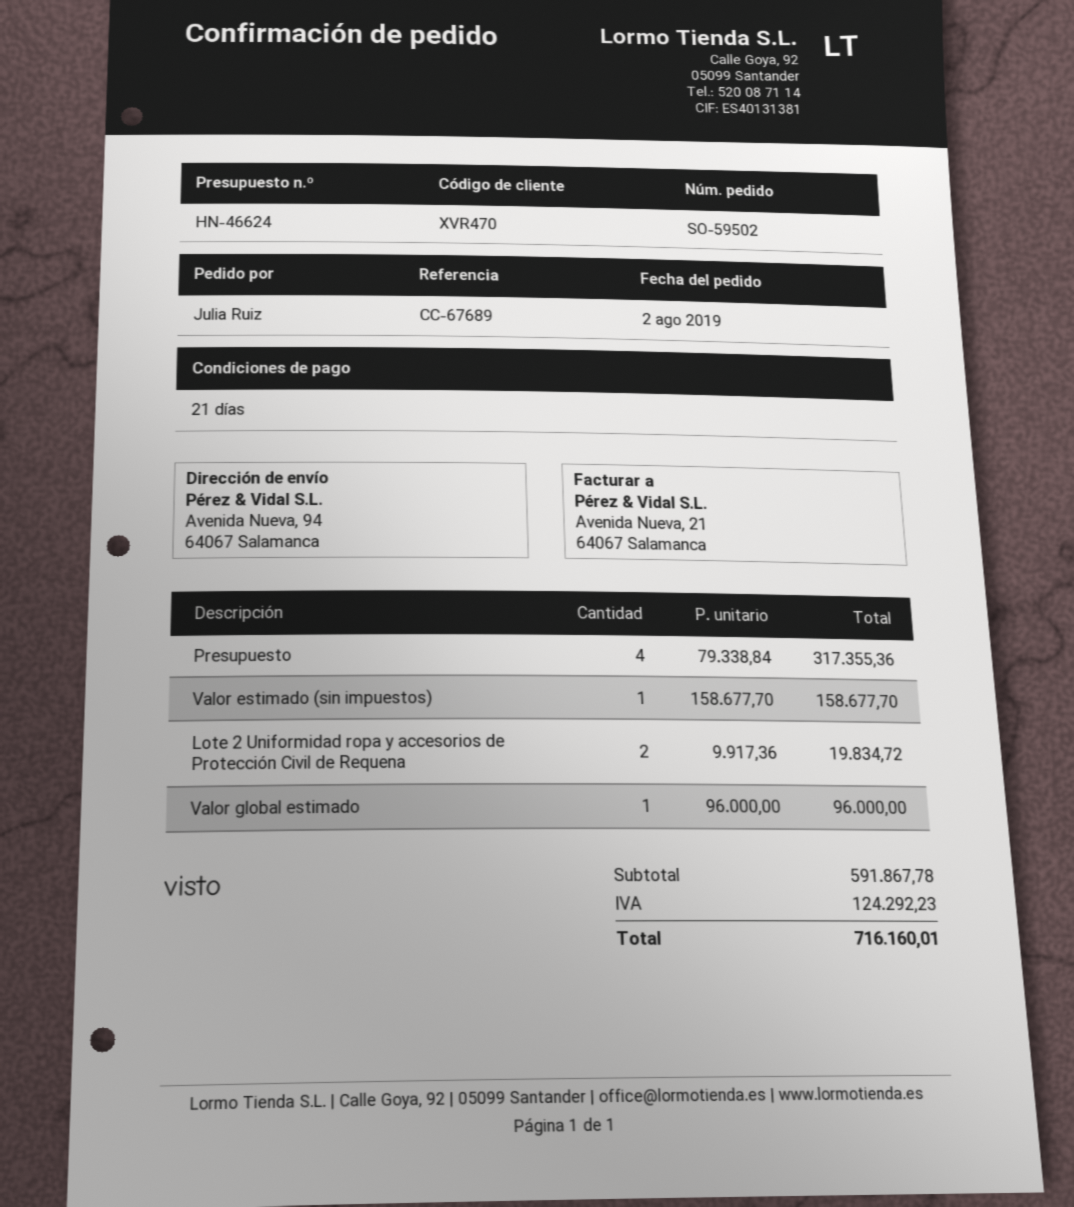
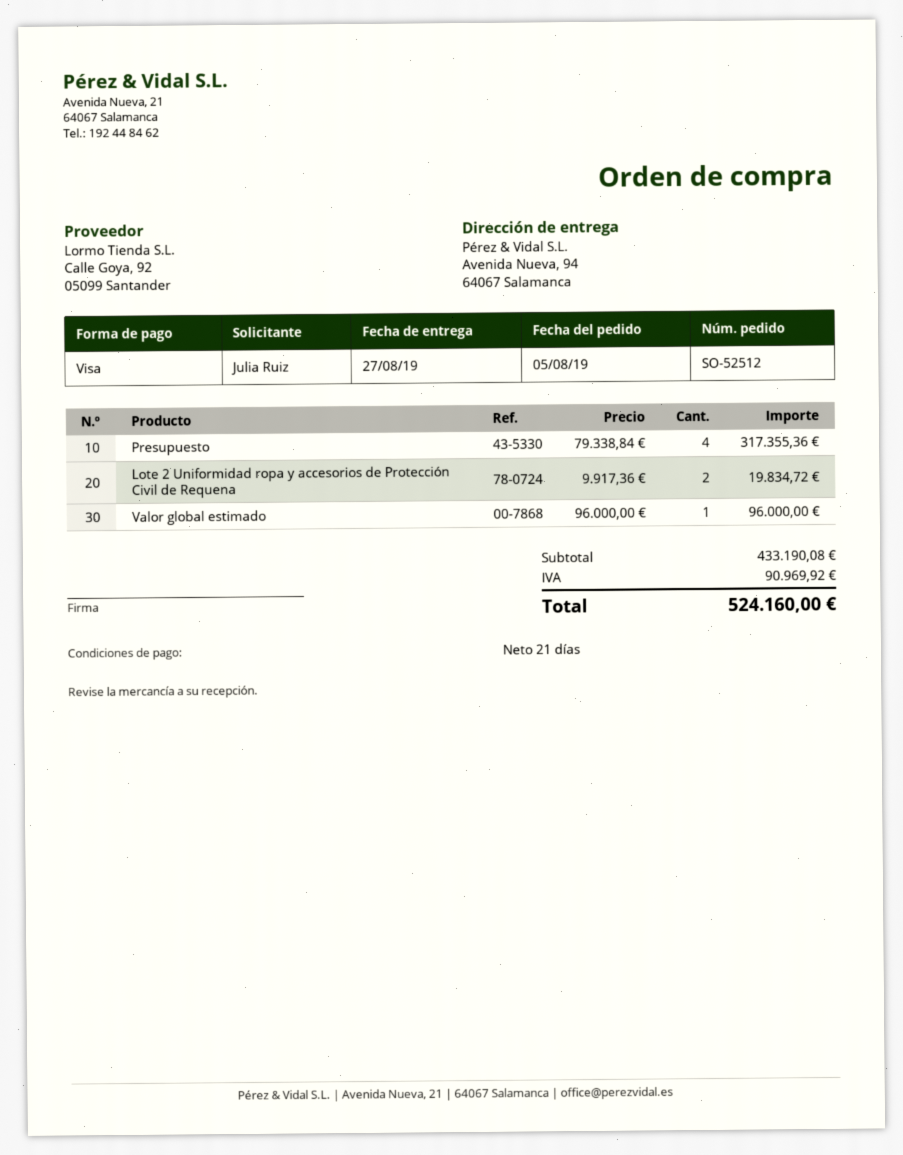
order number: SO-59502 -> SO-52512
order date: 2019-08-02 -> 2019-08-05
Valor estimado (sin impuestos): 1 x 158677.70 = 158677.70 -> none
subtotal: 591867.78 -> 433190.08
tax: 124292.23 -> 90969.92
total: 716160.01 -> 524160.00

